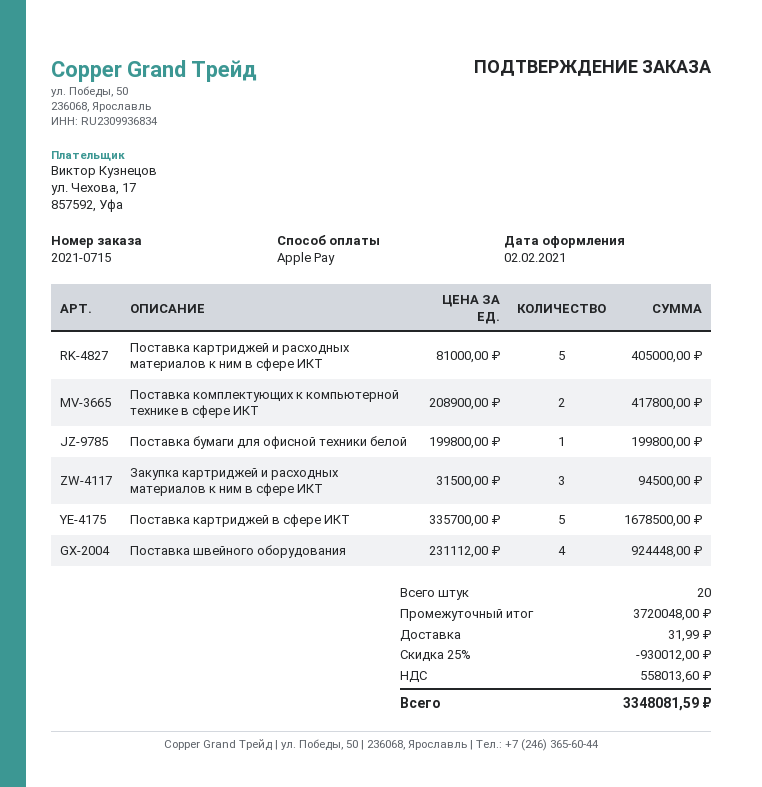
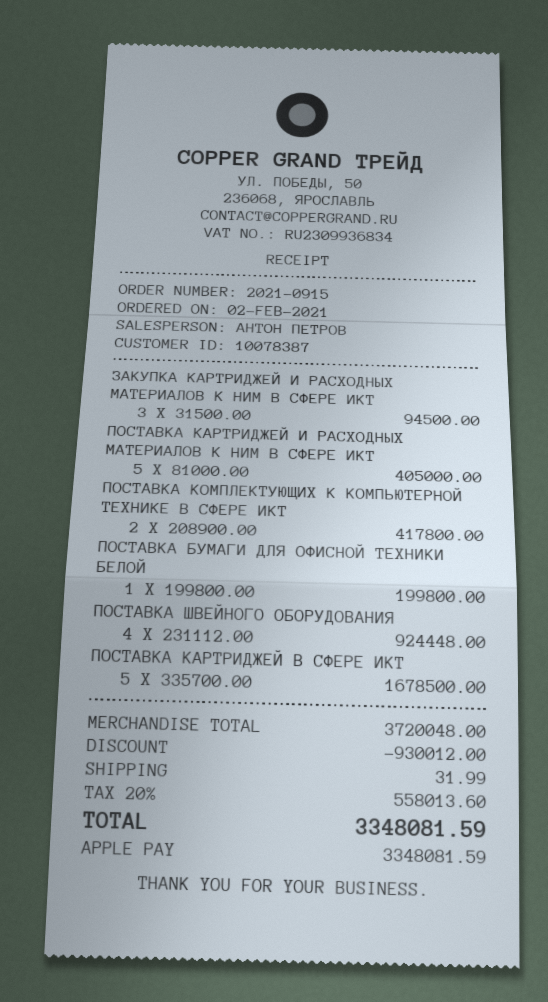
order number: 2021-0715 -> 2021-0915

